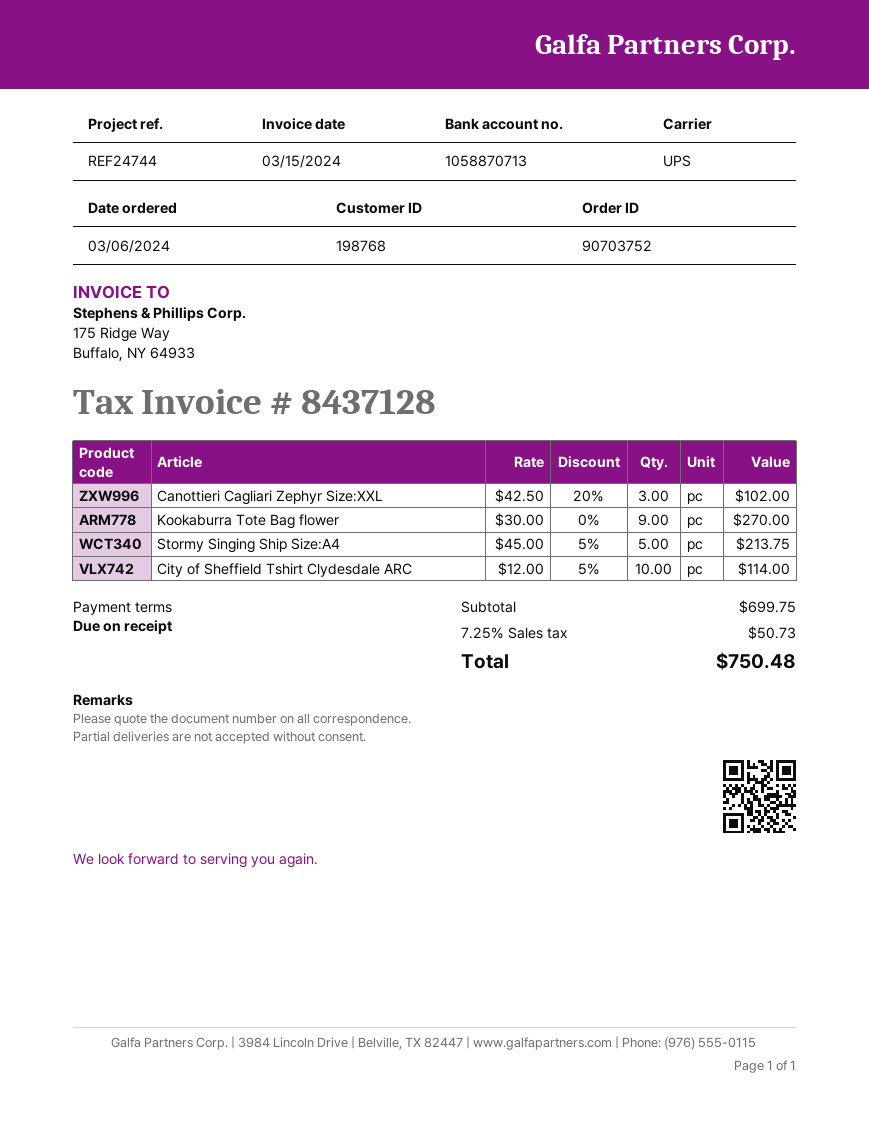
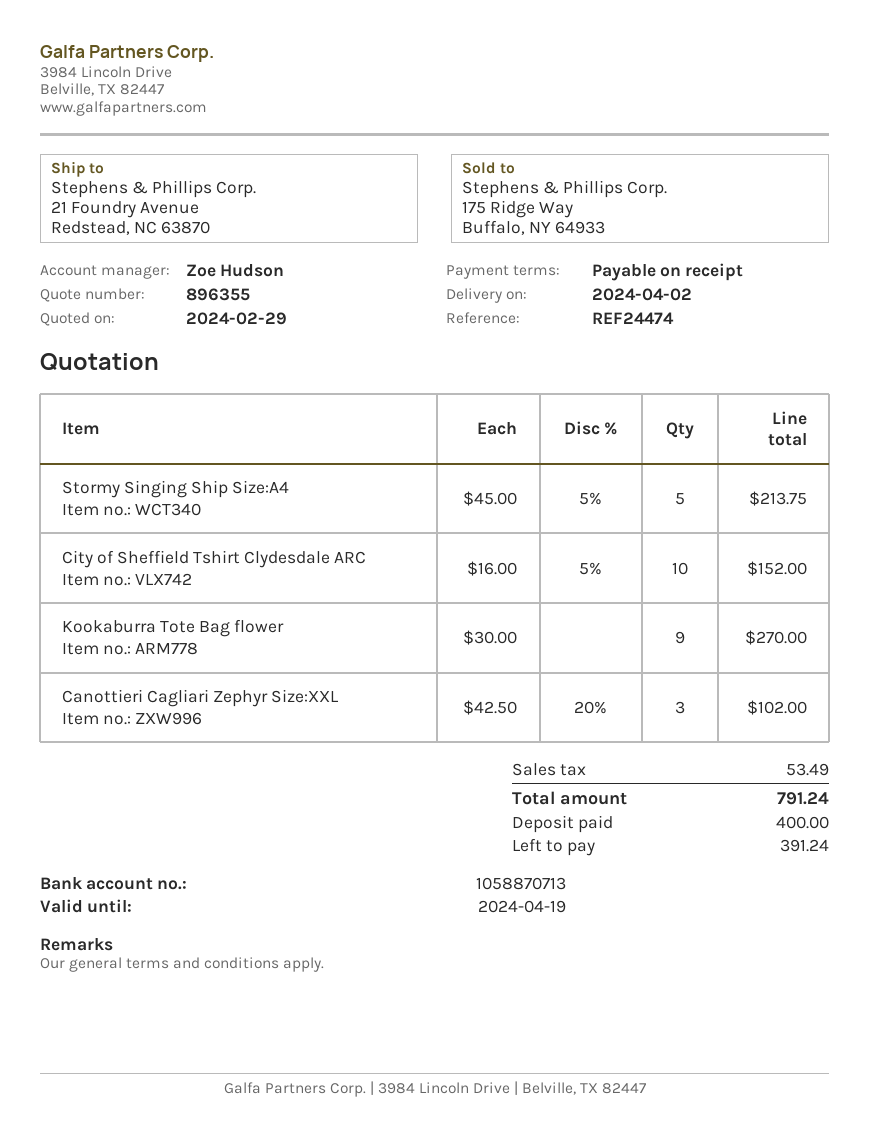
reference: REF24744 -> REF24474
City of Sheffield Tshirt Clydesdale ARC: 10 x 12.00 - 5% = 114.00 -> 10 x 16.00 - 5% = 152.00
tax: 50.73 -> 53.49
total: 750.48 -> 791.24

